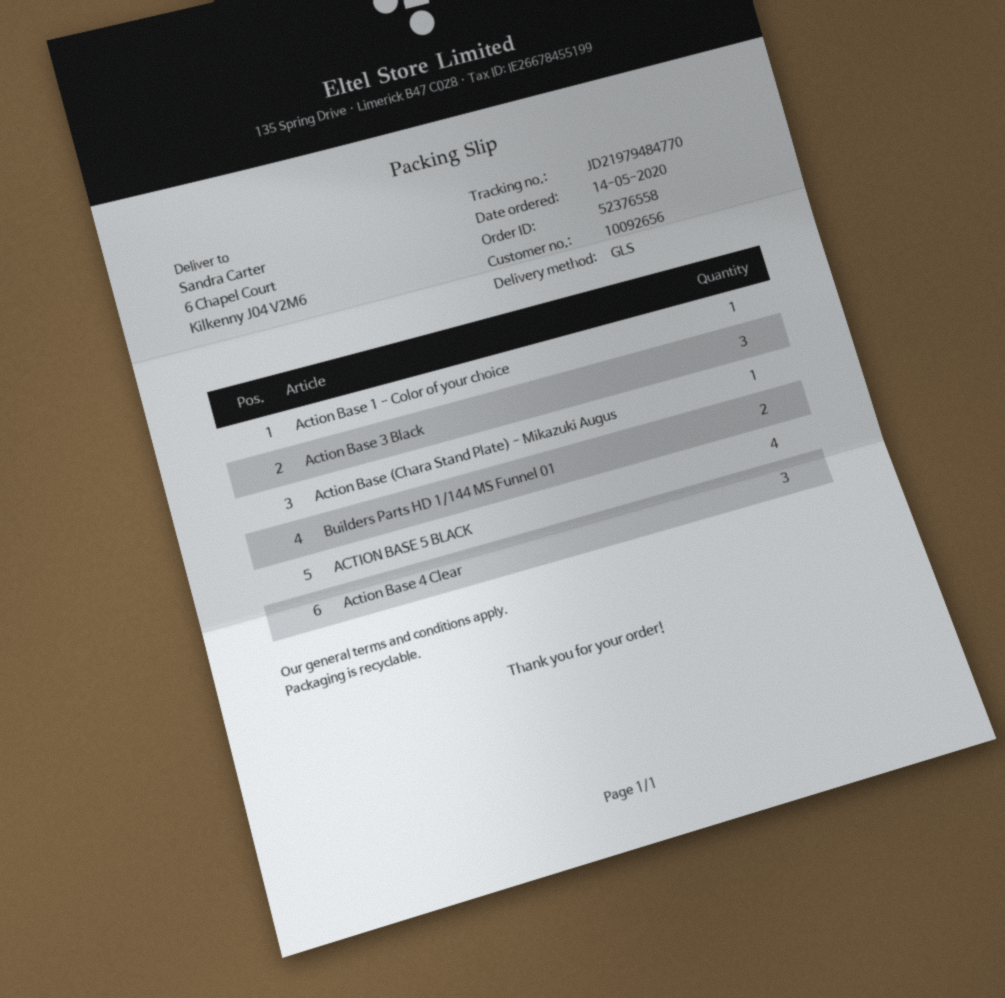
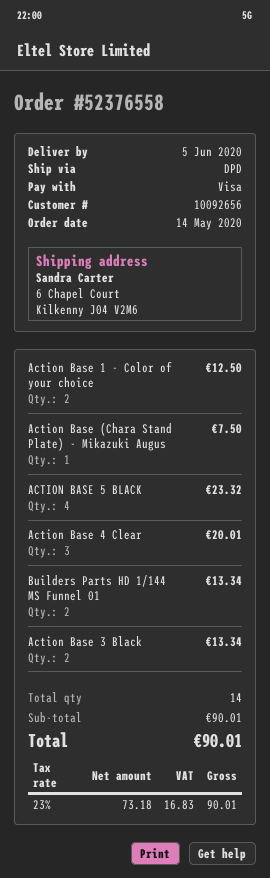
shipping method: GLS -> DPD
Action Base 1 - Color of your choice: 1 -> 2
Action Base 3 Black: 3 -> 2

